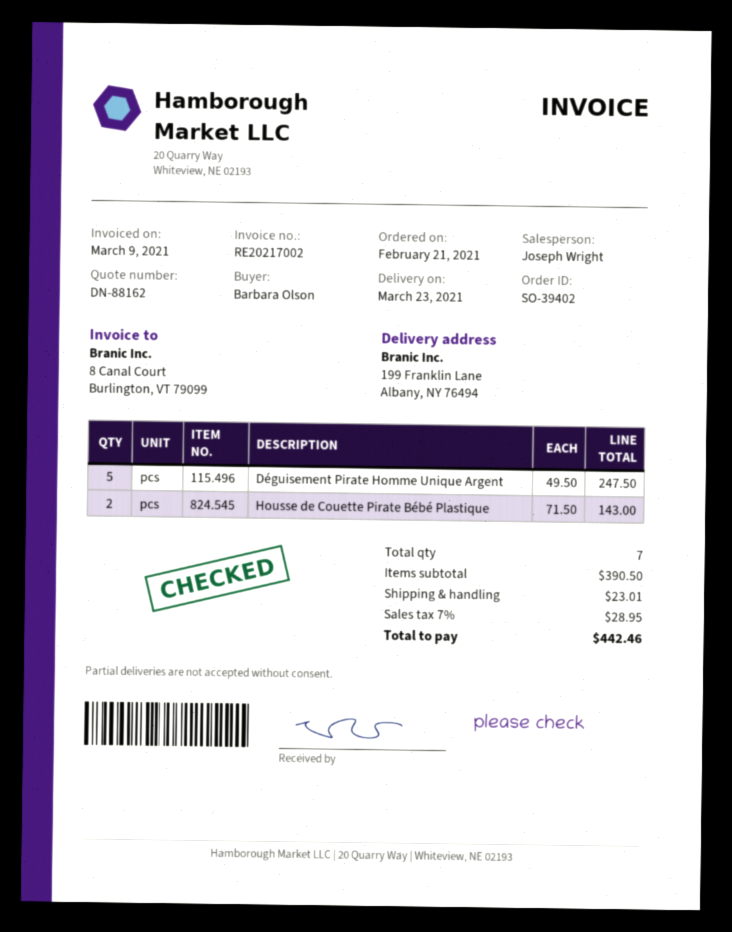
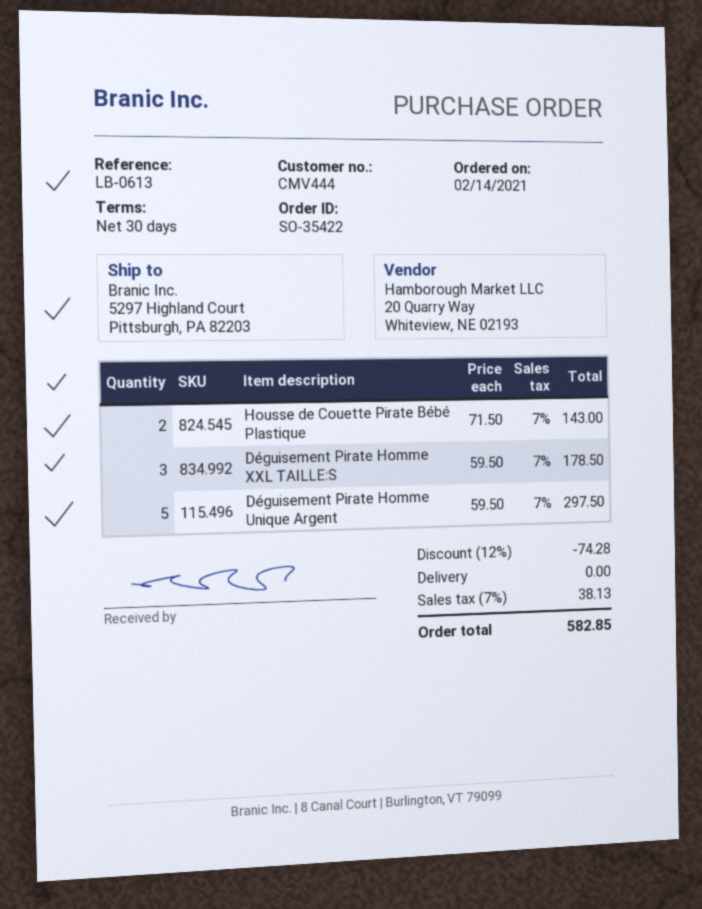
order number: SO-39402 -> SO-35422
order date: 2021-02-21 -> 2021-02-14
ship to: 199 Franklin Lane, Albany, NY 76494 -> 5297 Highland Court, Pittsburgh, PA 82203
Déguisement Pirate Homme Unique Argent: 5 x 49.50 = 247.50 -> 5 x 59.50 = 297.50
Déguisement Pirate Homme XXL TAILLE:S: none -> 3 x 59.50 = 178.50
discount: none -> 12% = 74.28
shipping: 23.01 -> 0.00
tax: 7% = 28.95 -> 7% = 38.13
total: 442.46 -> 582.85

